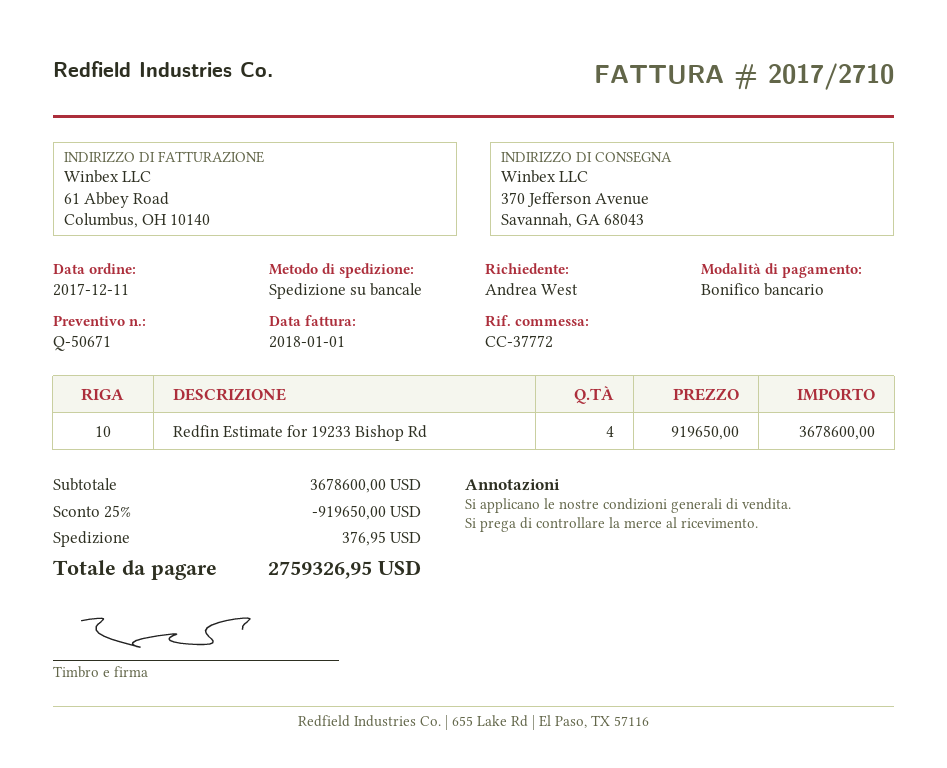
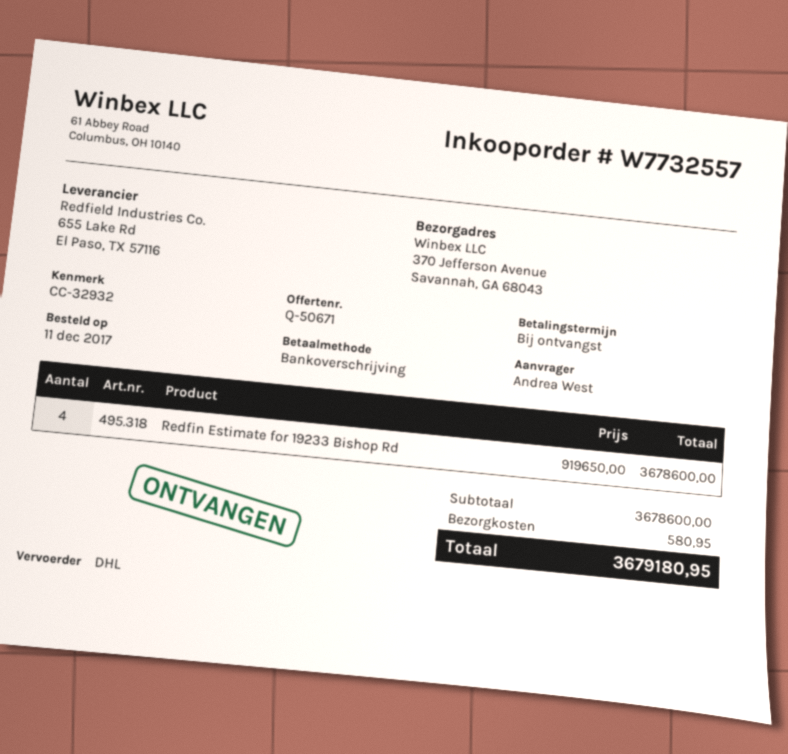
reference: CC-37772 -> CC-32932
shipping method: pallet freight -> DHL
discount: 25% = 919650.00 -> none
shipping: 376.95 -> 580.95
total: 2759326.95 -> 3679180.95

